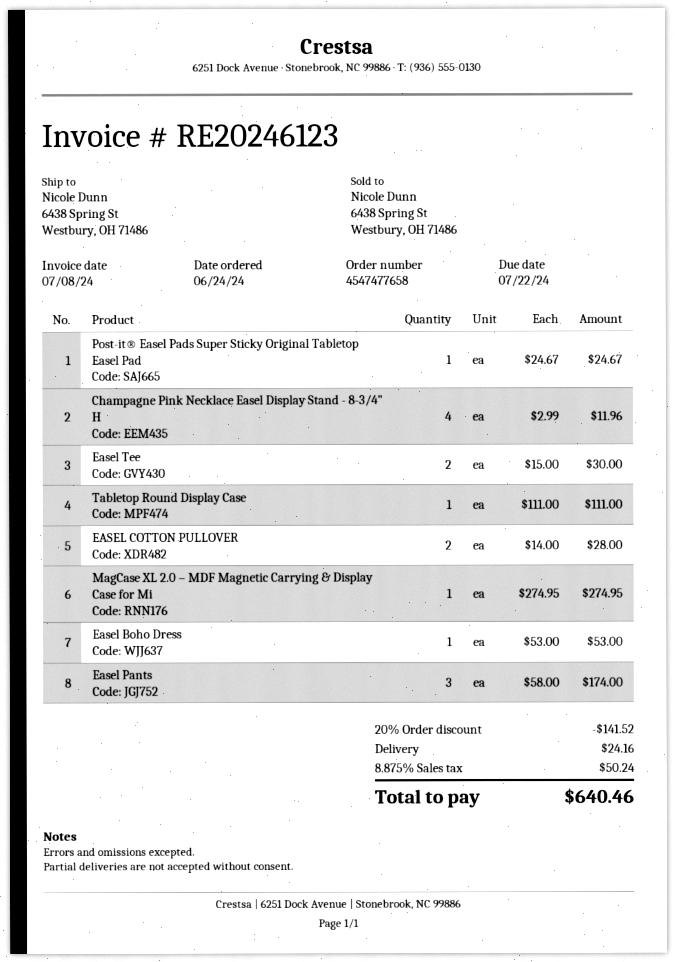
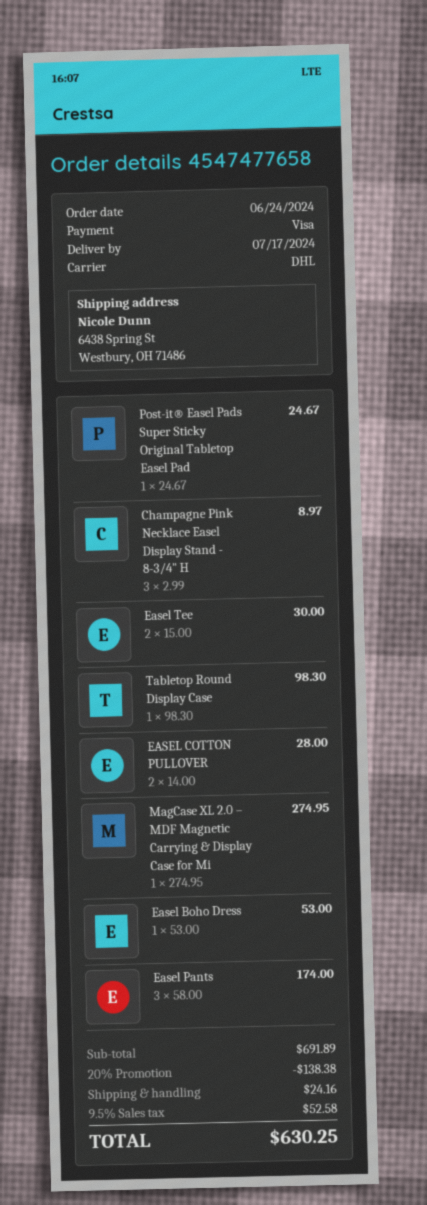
Champagne Pink Necklace Easel Display Stand - 8-3/4" H: 4 x 2.99 = 11.96 -> 3 x 2.99 = 8.97
Tabletop Round Display Case: 1 x 111.00 = 111.00 -> 1 x 98.30 = 98.30
discount: 20% = 141.52 -> 20% = 138.38
tax: 8.875% = 50.24 -> 9.5% = 52.58
total: 640.46 -> 630.25

